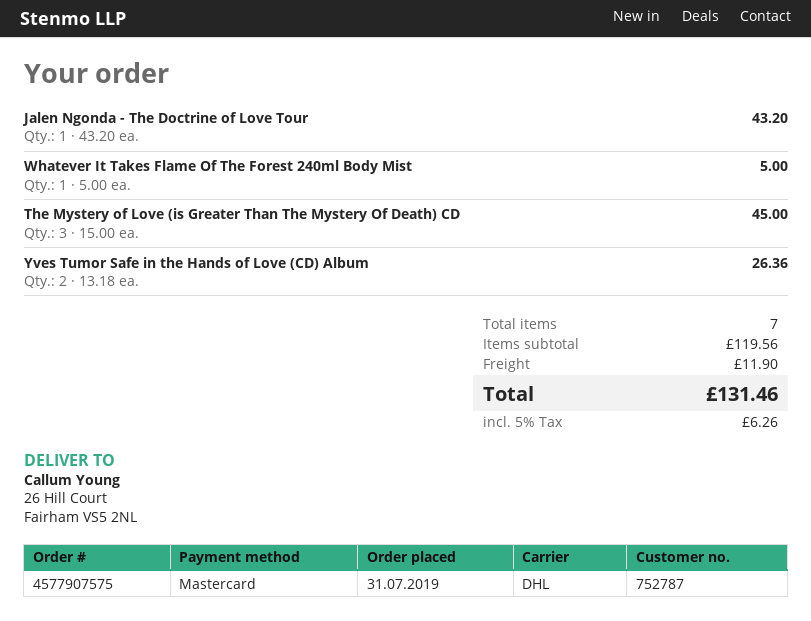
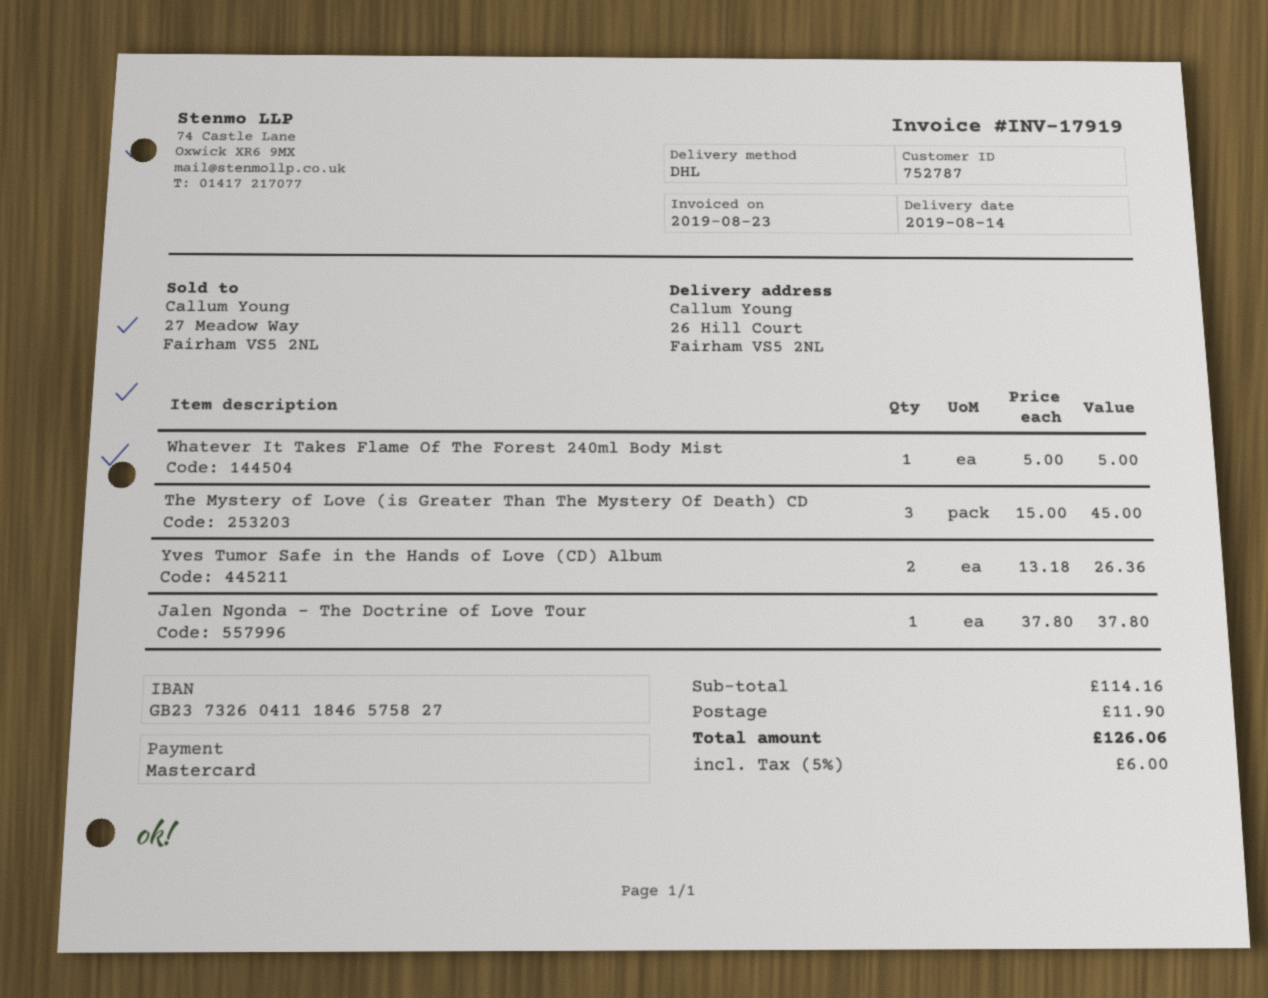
Jalen Ngonda - The Doctrine of Love Tour: 1 x 43.20 = 43.20 -> 1 x 37.80 = 37.80
subtotal: 119.56 -> 114.16
tax: 5% = 6.26 -> 5% = 6.00
total: 131.46 -> 126.06

